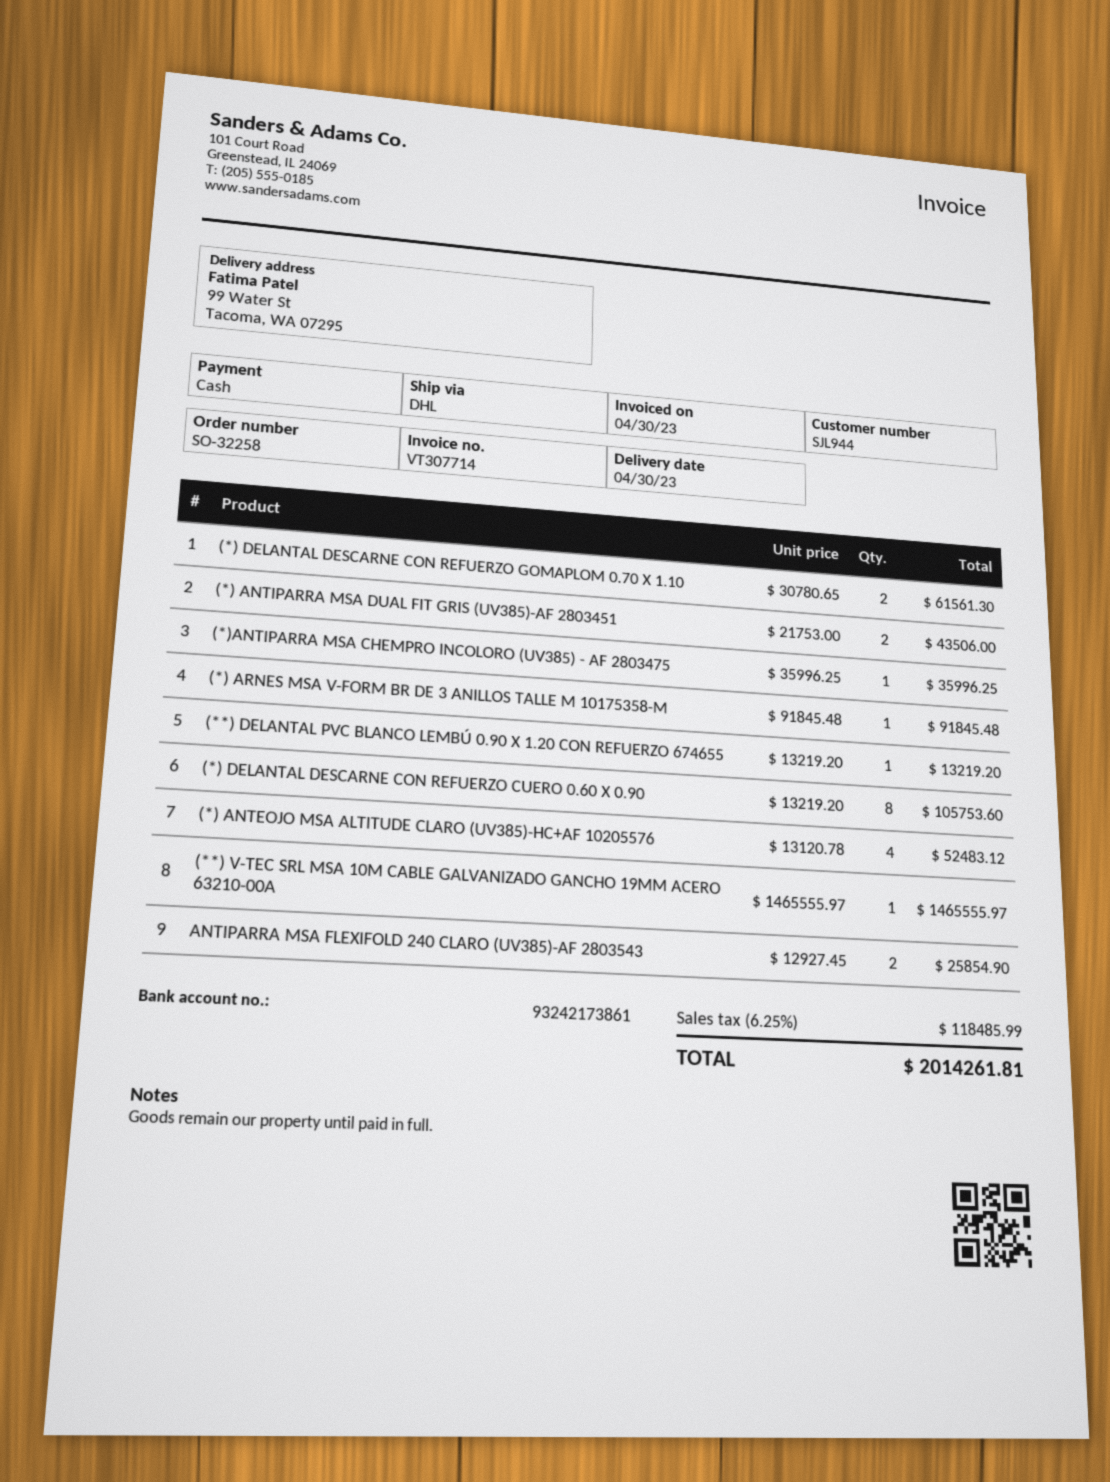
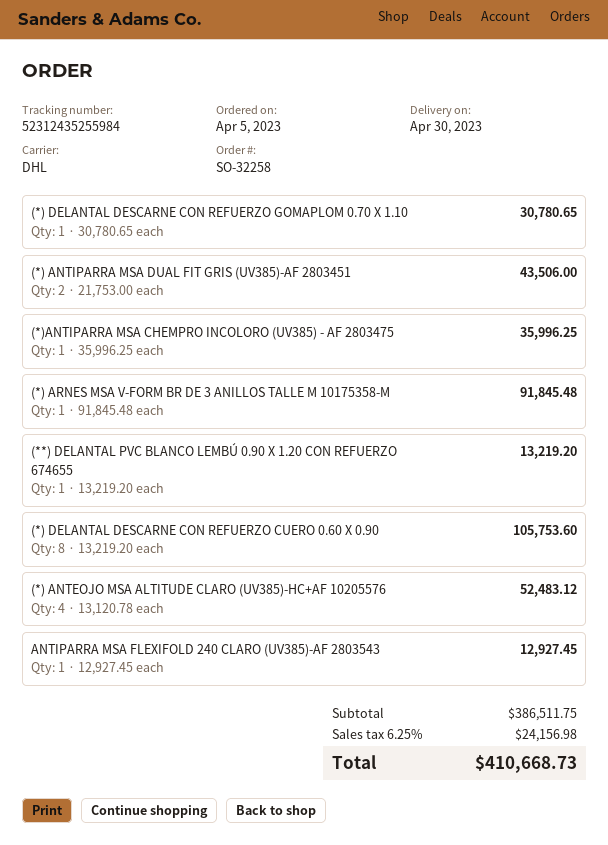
(*) DELANTAL DESCARNE CON REFUERZO GOMAPLOM 0.70 X 1.10: 2 x 30780.65 = 61561.30 -> 1 x 30780.65 = 30780.65
(**) V-TEC SRL MSA 10M CABLE GALVANIZADO GANCHO 19MM ACERO 63210-00A: 1 x 1465555.97 = 1465555.97 -> none
ANTIPARRA MSA FLEXIFOLD 240 CLARO (UV385)-AF 2803543: 2 x 12927.45 = 25854.90 -> 1 x 12927.45 = 12927.45
tax: 6.25% = 118485.99 -> 6.25% = 24156.98
total: 2014261.81 -> 410668.73

